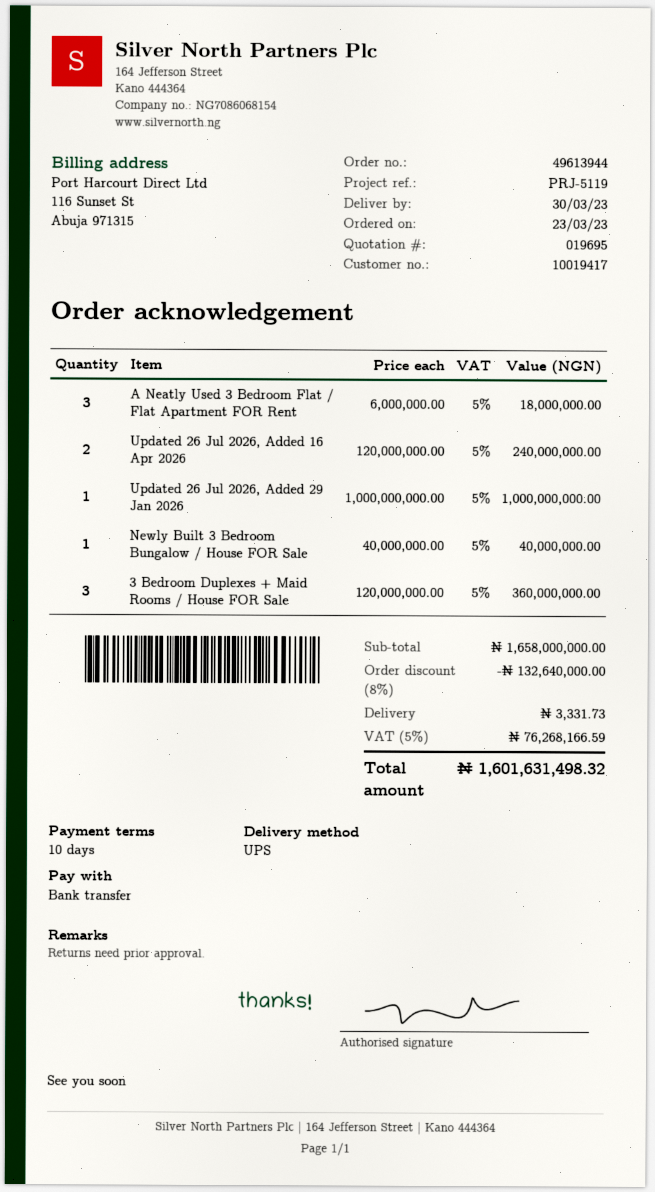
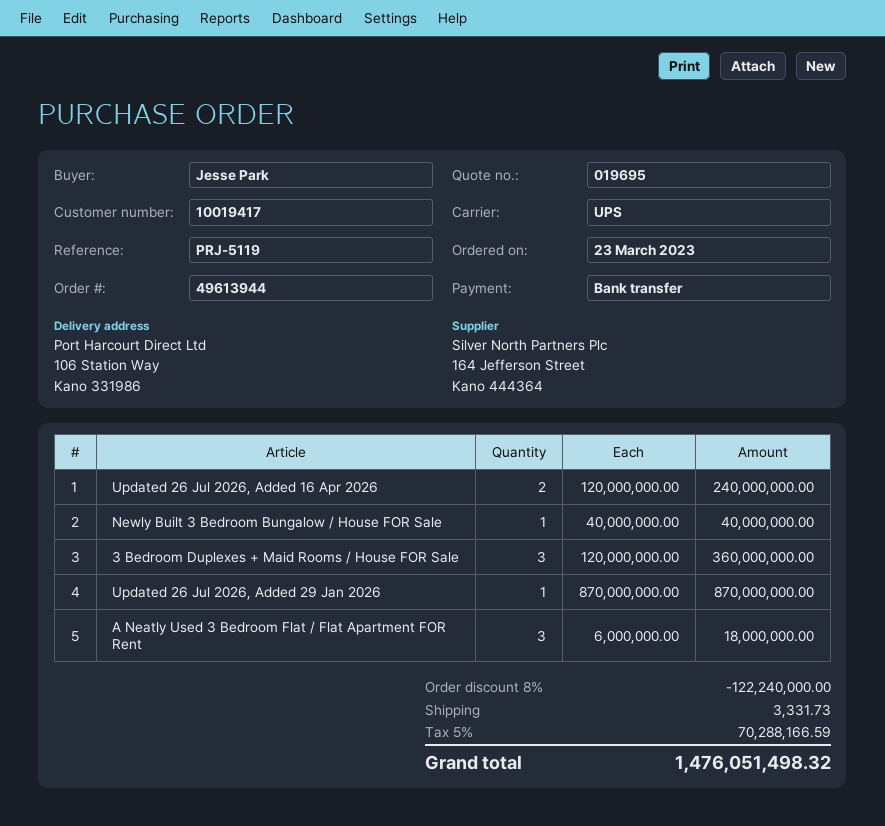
Updated 26 Jul 2026, Added 29 Jan 2026: 1 x 1000000000.00 = 1000000000.00 -> 1 x 870000000.00 = 870000000.00
discount: 8% = 132640000.00 -> 8% = 122240000.00
tax: 5% = 76268166.59 -> 5% = 70288166.59
total: 1601631498.32 -> 1476051498.32

